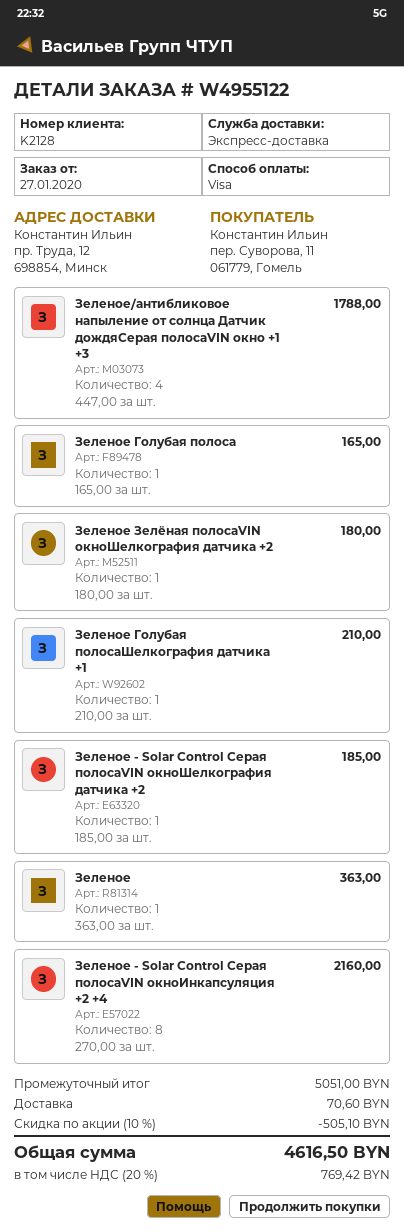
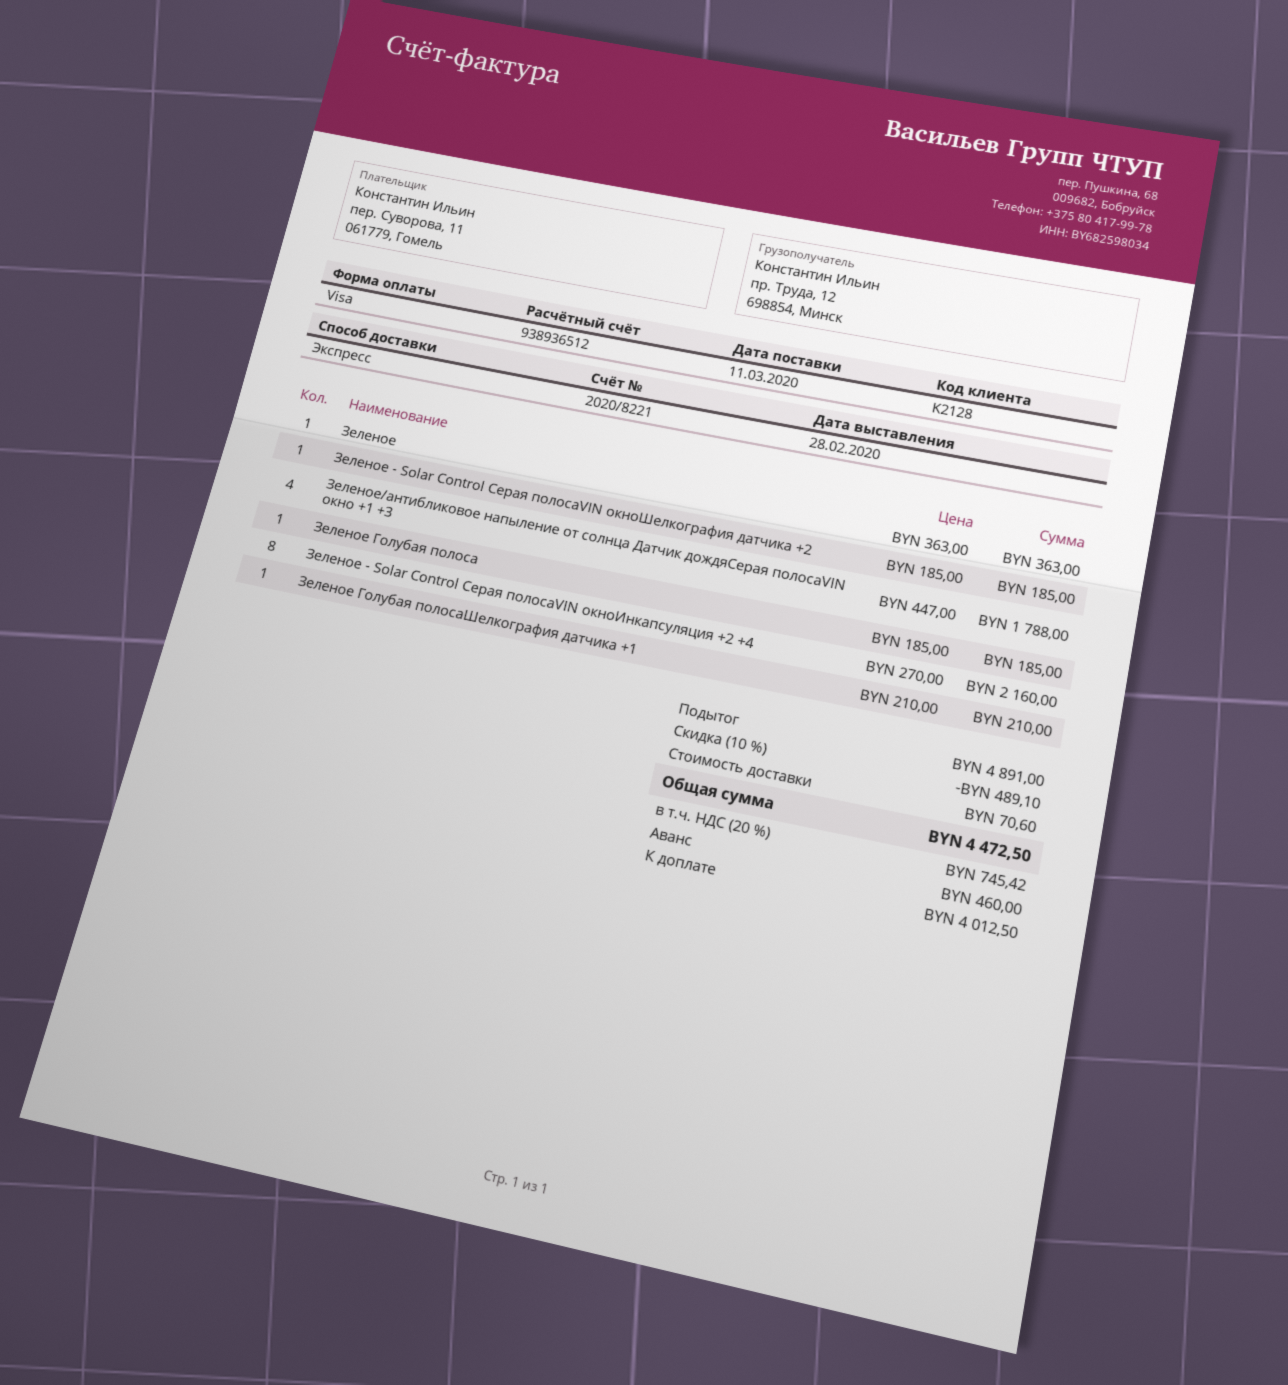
Зеленое Голубая полоса: 1 x 165.00 = 165.00 -> 1 x 185.00 = 185.00
Зеленое Зелёная полосаVIN окноШелкография датчика +2: 1 x 180.00 = 180.00 -> none
subtotal: 5051.00 -> 4891.00
discount: 10% = 505.10 -> 10% = 489.10
tax: 20% = 769.42 -> 20% = 745.42
total: 4616.50 -> 4472.50

